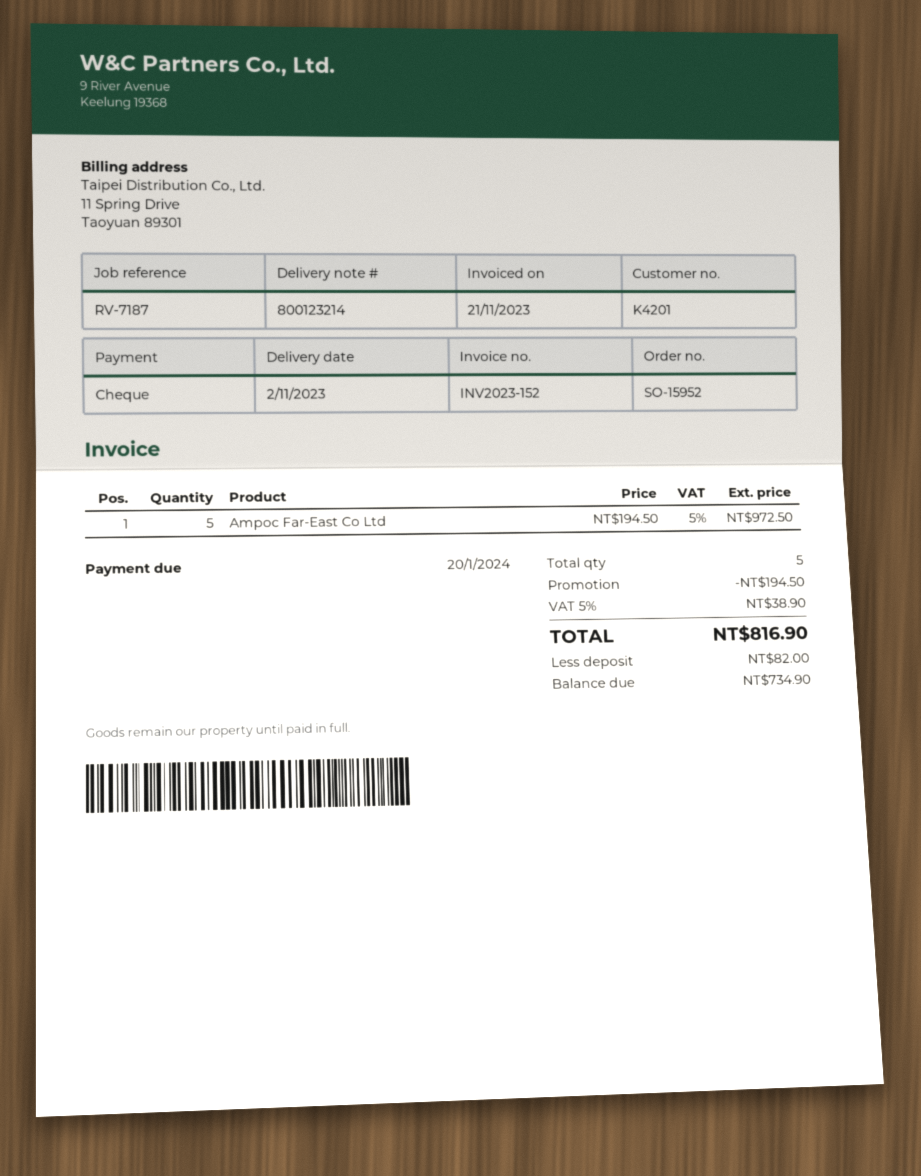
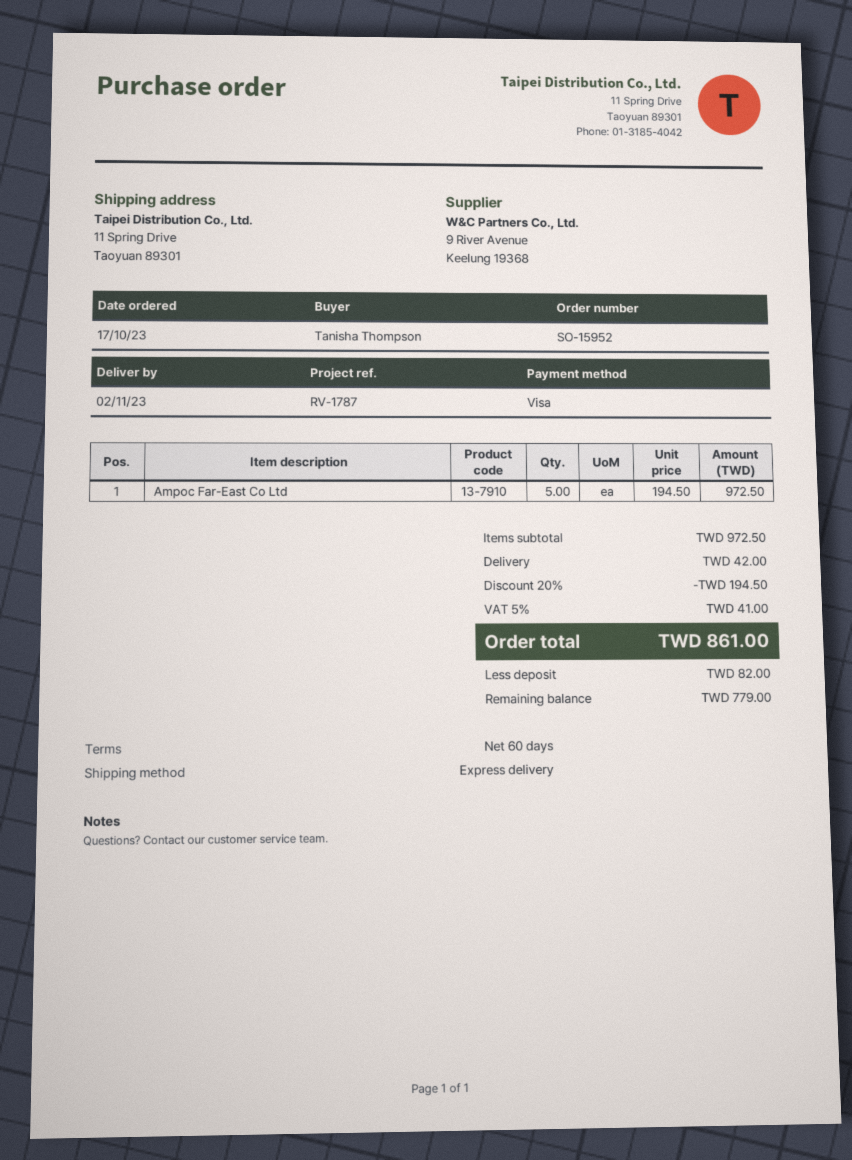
reference: RV-7187 -> RV-1787
payment method: cheque -> Visa
shipping: none -> 42.00
tax: 5% = 38.90 -> 5% = 41.00
total: 816.90 -> 861.00
balance: 734.90 -> 779.00

